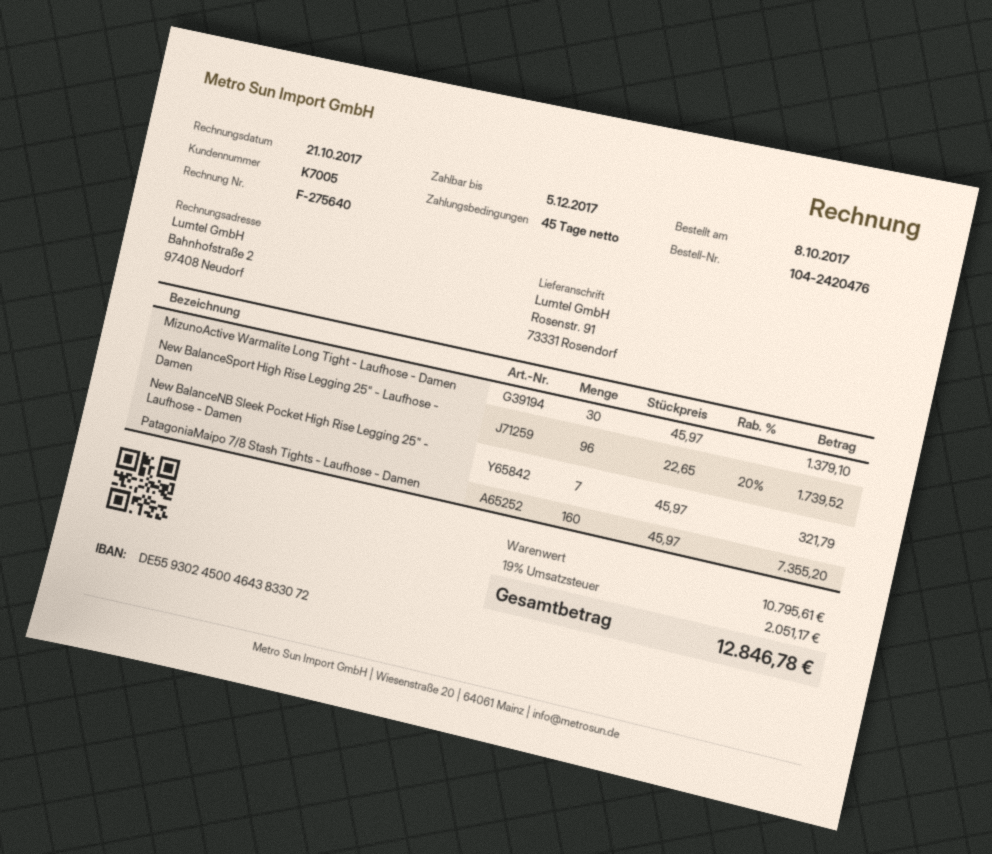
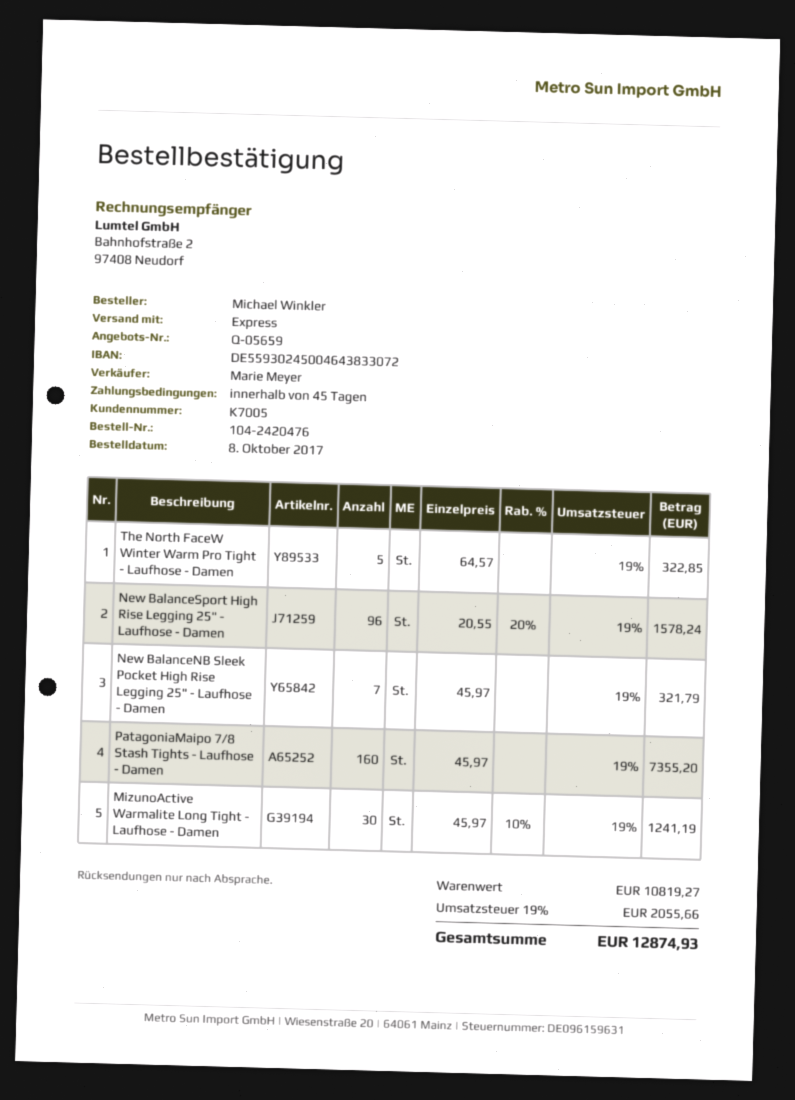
MizunoActive Warmalite Long Tight - Laufhose - Damen: 30 x 45.97 = 1379.10 -> 30 x 45.97 - 10% = 1241.19
New BalanceSport High Rise Legging 25" - Laufhose - Damen: 96 x 22.65 - 20% = 1739.52 -> 96 x 20.55 - 20% = 1578.24
The North FaceW Winter Warm Pro Tight - Laufhose - Damen: none -> 5 x 64.57 = 322.85
subtotal: 10795.61 -> 10819.27
tax: 19% = 2051.17 -> 19% = 2055.66
total: 12846.78 -> 12874.93

